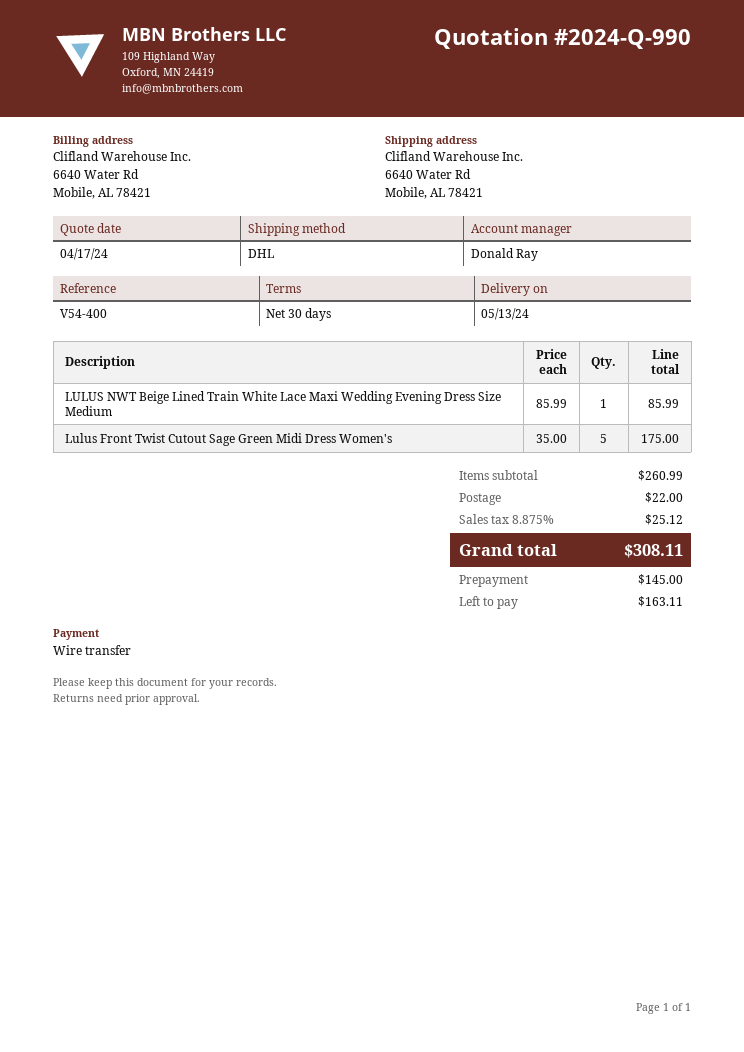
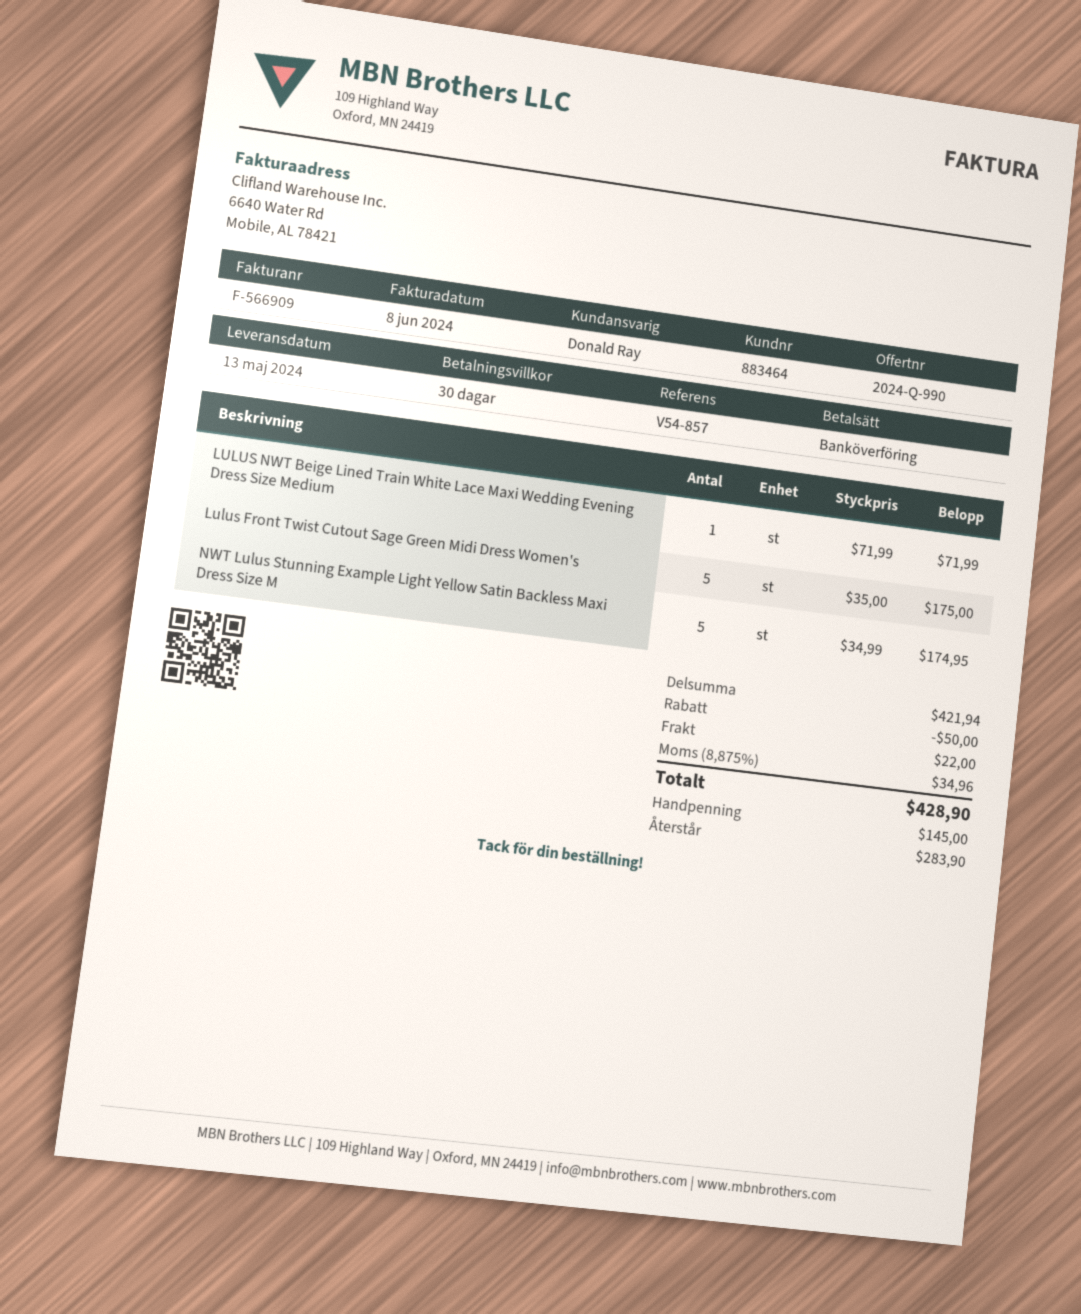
reference: V54-400 -> V54-857
LULUS NWT Beige Lined Train White Lace Maxi Wedding Evening Dress Size Medium: 1 x 85.99 = 85.99 -> 1 x 71.99 = 71.99
NWT Lulus Stunning Example Light Yellow Satin Backless Maxi Dress Size M: none -> 5 x 34.99 = 174.95
subtotal: 260.99 -> 421.94
discount: none -> 50.00
tax: 8.875% = 25.12 -> 8.875% = 34.96
total: 308.11 -> 428.90
balance: 163.11 -> 283.90

